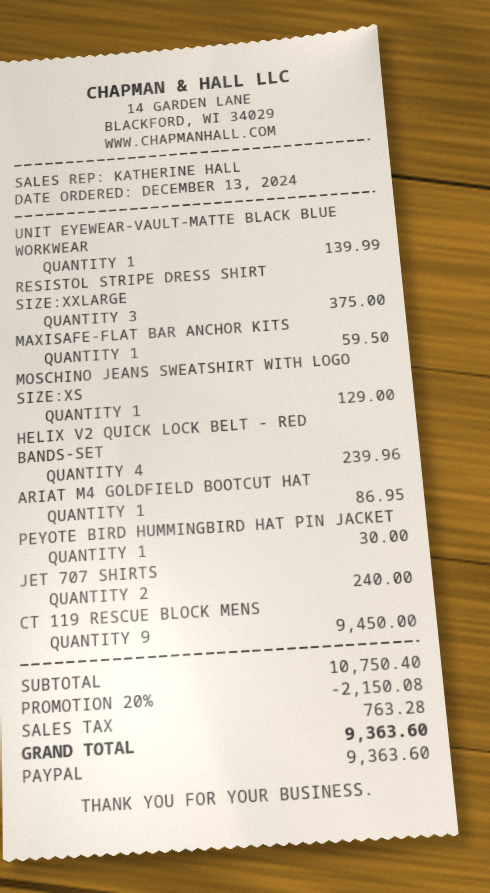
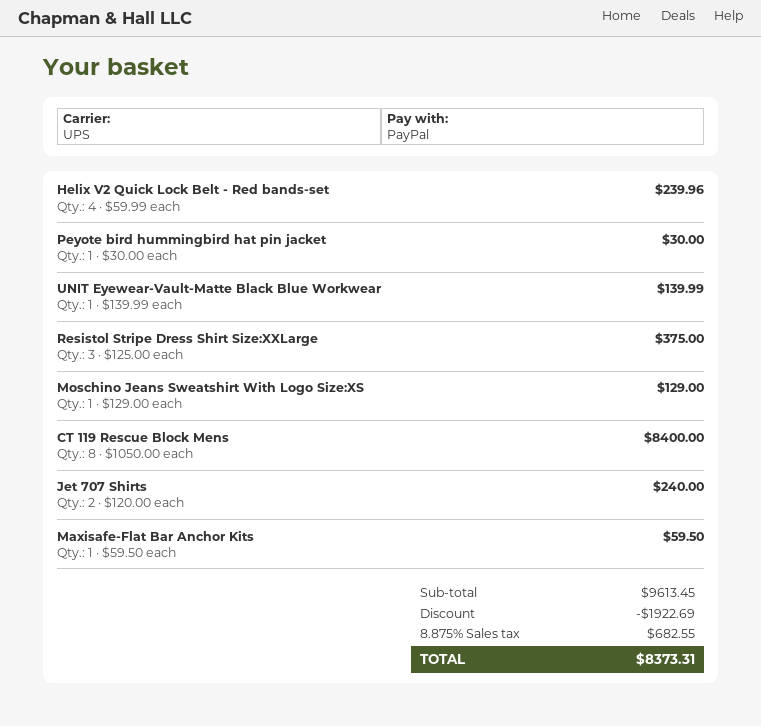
ARIAT M4 GOLDFIELD BOOTCUT HAT: 1 for 86.95 -> none
CT 119 RESCUE BLOCK MENS: 9 for 9450.00 -> 8 for 8400.00
subtotal: 10750.40 -> 9613.45
discount: 2150.08 -> 1922.69
tax: 763.28 -> 682.55
total: 9363.60 -> 8373.31

